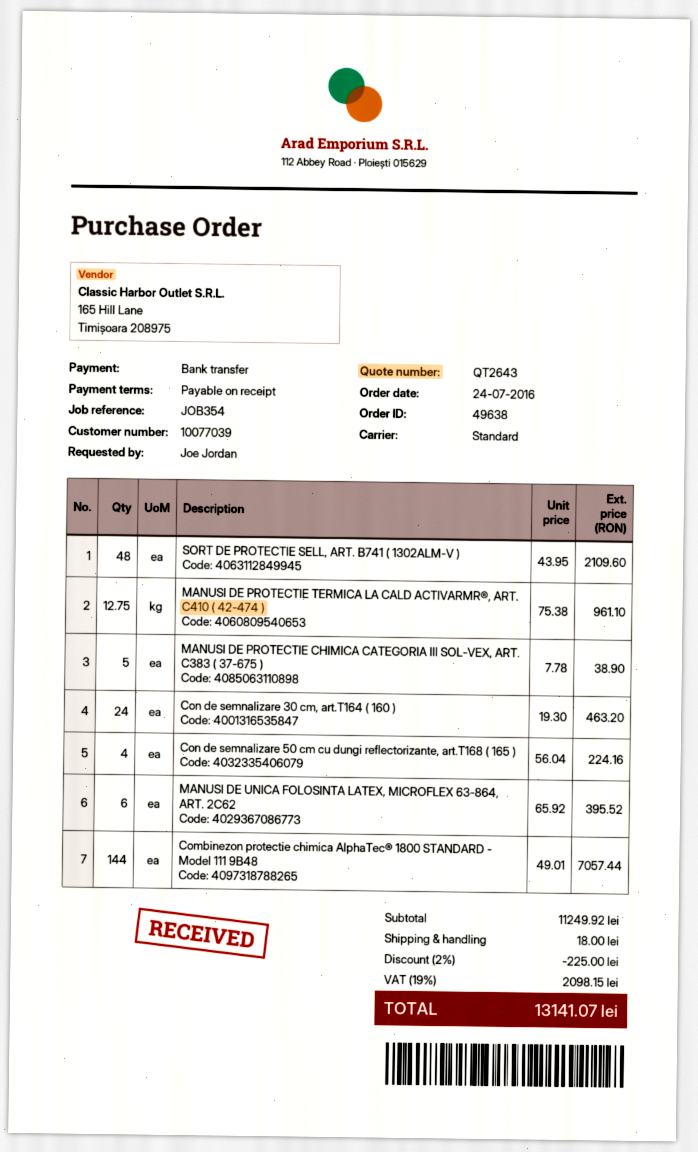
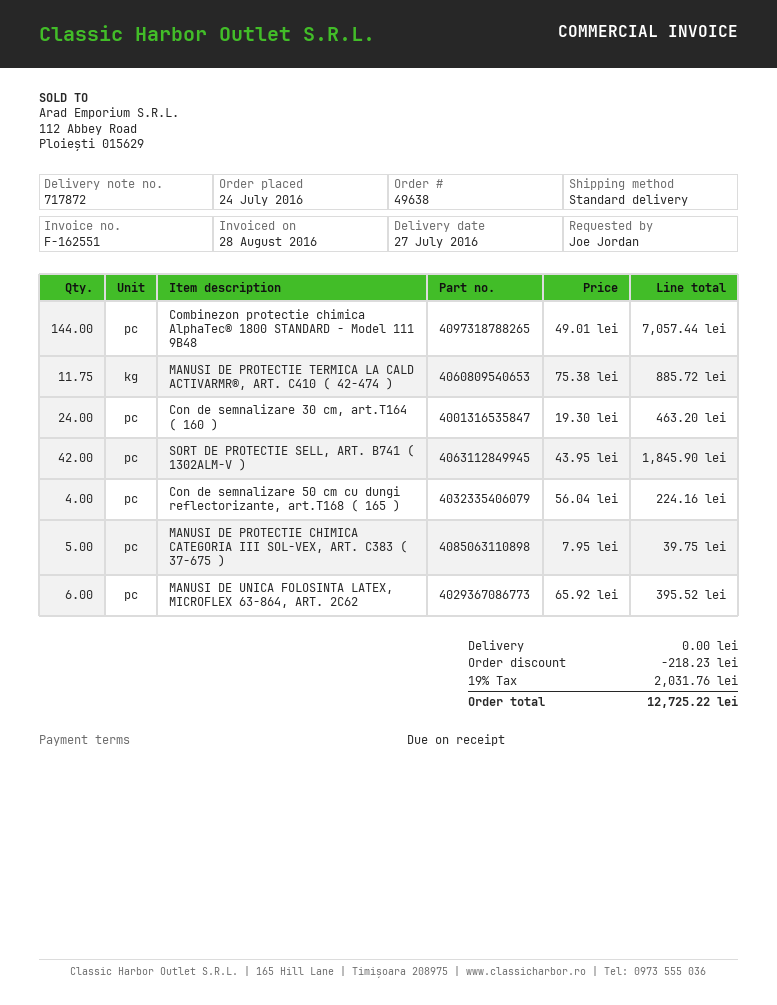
SORT DE PROTECTIE SELL, ART. B741 ( 1302ALM-V ): 48 x 43.95 = 2109.60 -> 42 x 43.95 = 1845.90
MANUSI DE PROTECTIE TERMICA LA CALD ACTIVARMR®, ART. C410 ( 42-474 ): 12.75 x 75.38 = 961.10 -> 11.75 x 75.38 = 885.72
MANUSI DE PROTECTIE CHIMICA CATEGORIA III SOL-VEX, ART. C383 ( 37-675 ): 5 x 7.78 = 38.90 -> 5 x 7.95 = 39.75
discount: 225.00 -> 218.23
shipping: 18.00 -> 0.00
tax: 19% = 2098.15 -> 19% = 2031.76
total: 13141.07 -> 12725.22

